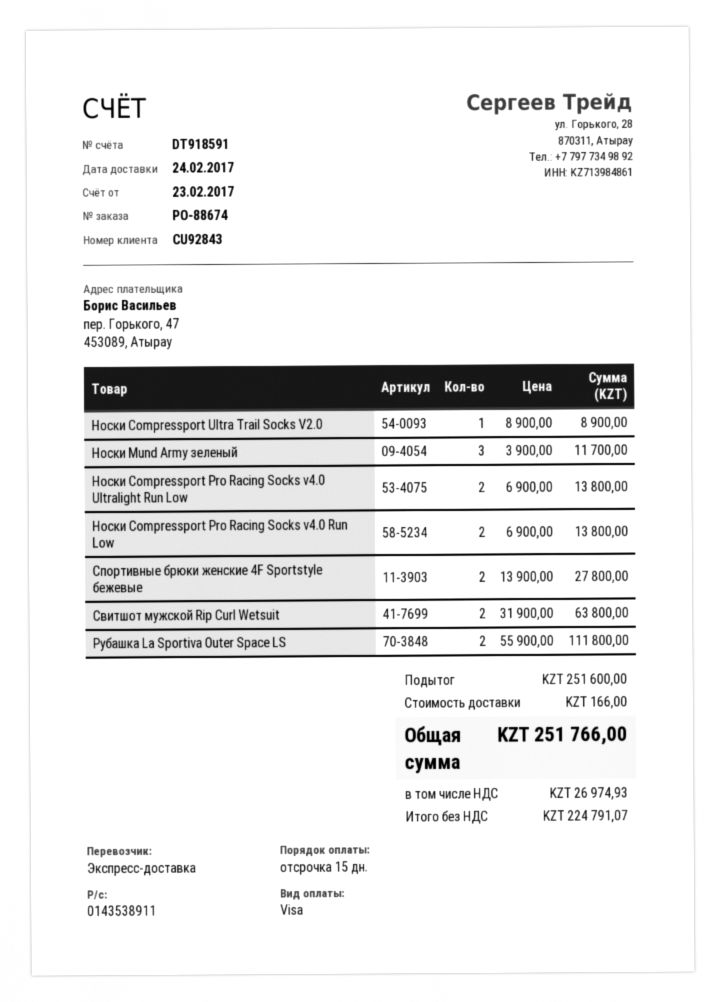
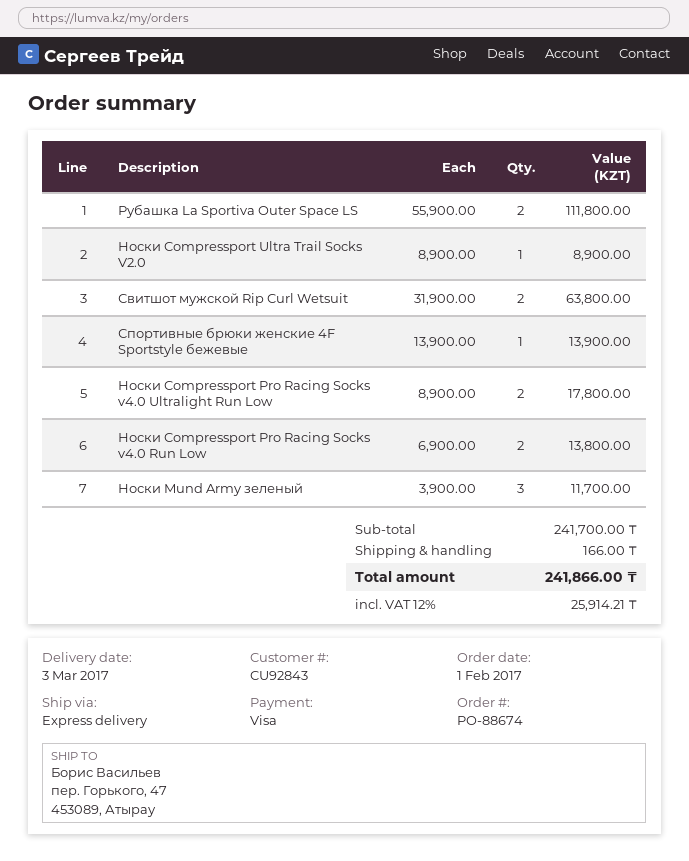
delivery date: 2017-02-24 -> 2017-03-03
Носки Compressport Pro Racing Socks v4.0 Ultralight Run Low: 2 x 6900.00 = 13800.00 -> 2 x 8900.00 = 17800.00
Спортивные брюки женские 4F Sportstyle бежевые: 2 x 13900.00 = 27800.00 -> 1 x 13900.00 = 13900.00
subtotal: 251600.00 -> 241700.00
tax: 26974.93 -> 25914.21
total: 251766.00 -> 241866.00

